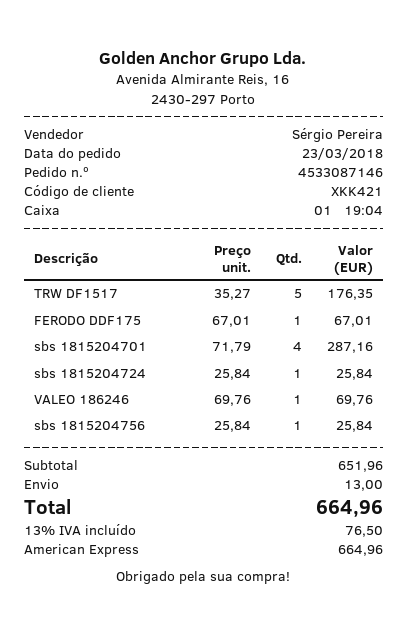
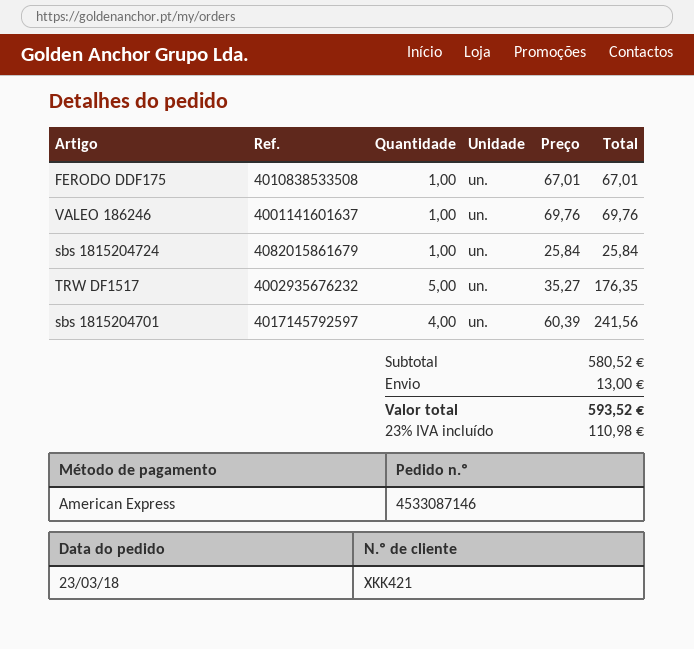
sbs 1815204701: 4 x 71.79 = 287.16 -> 4 x 60.39 = 241.56
sbs 1815204756: 1 x 25.84 = 25.84 -> none
subtotal: 651.96 -> 580.52
tax: 13% = 76.50 -> 23% = 110.98
total: 664.96 -> 593.52

